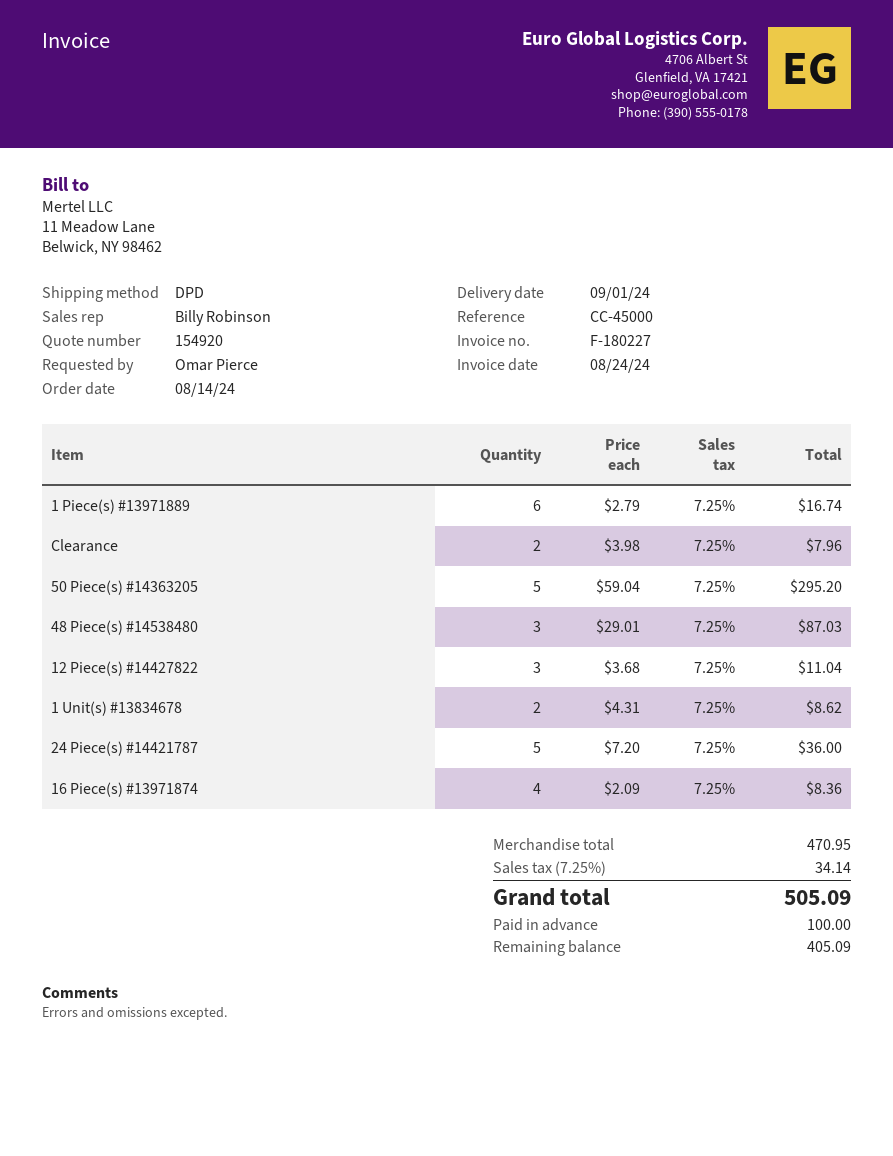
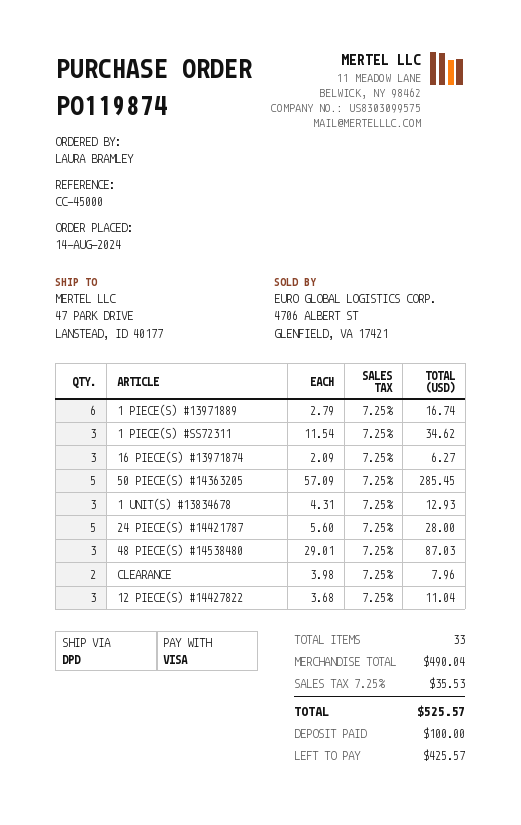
ordered by: Omar Pierce -> LAURA BRAMLEY
50 Piece(s) #14363205: 5 x 59.04 = 295.20 -> 5 x 57.09 = 285.45
1 Unit(s) #13834678: 2 x 4.31 = 8.62 -> 3 x 4.31 = 12.93
24 Piece(s) #14421787: 5 x 7.20 = 36.00 -> 5 x 5.60 = 28.00
16 Piece(s) #13971874: 4 x 2.09 = 8.36 -> 3 x 2.09 = 6.27
1 PIECE(S) #SS72311: none -> 3 x 11.54 = 34.62
subtotal: 470.95 -> 490.04
tax: 7.25% = 34.14 -> 7.25% = 35.53
total: 505.09 -> 525.57
balance: 405.09 -> 425.57

